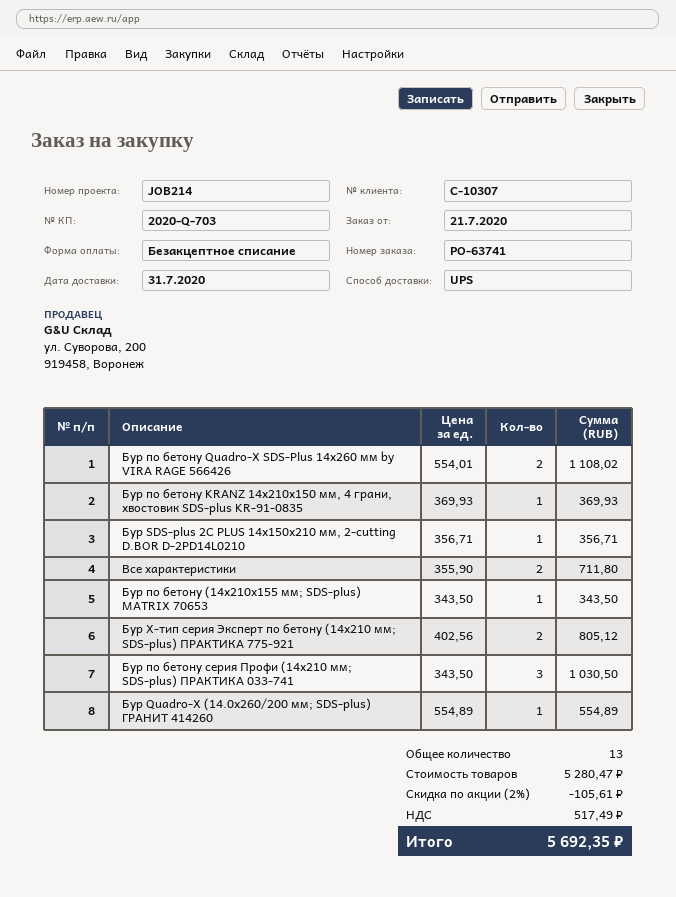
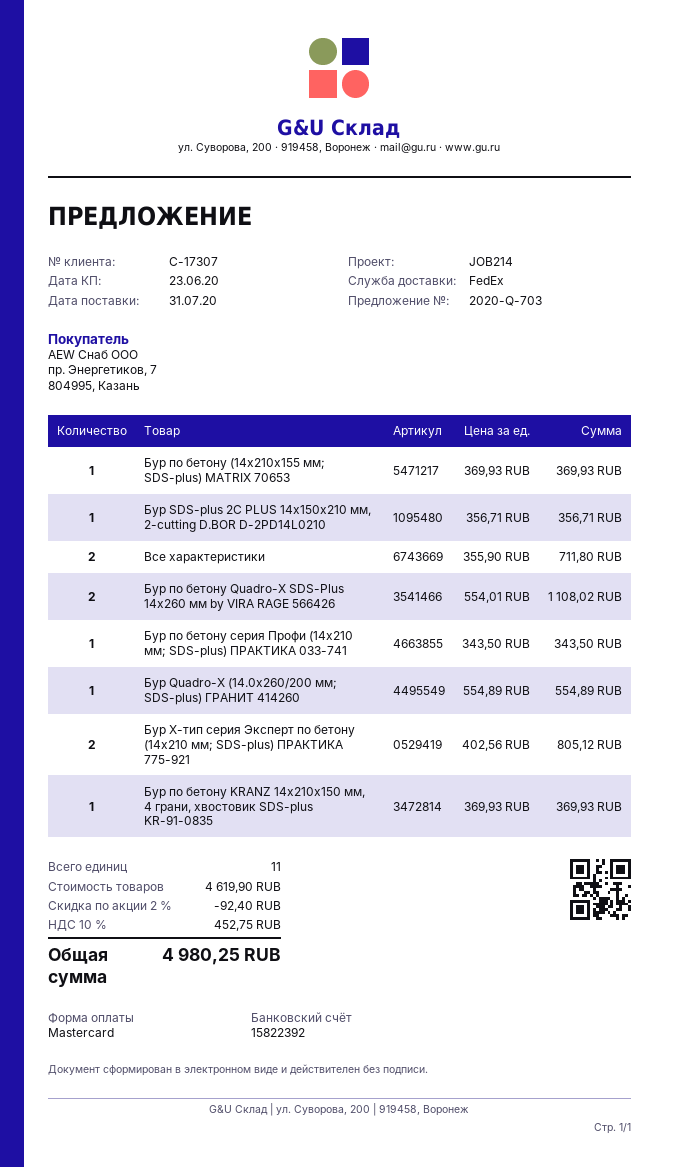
customer number: C-10307 -> C-17307
payment method: direct debit -> Mastercard
shipping method: UPS -> FedEx
Бур по бетону (14x210х155 мм; SDS-plus) MATRIX 70653: 1 x 343.50 = 343.50 -> 1 x 369.93 = 369.93
Бур по бетону серия Профи (14х210 мм; SDS-plus) ПРАКТИКА 033-741: 3 x 343.50 = 1030.50 -> 1 x 343.50 = 343.50
total quantity: 13 -> 11
subtotal: 5280.47 -> 4619.90
discount: 2% = 105.61 -> 2% = 92.40
tax: 517.49 -> 452.75
total: 5692.35 -> 4980.25

